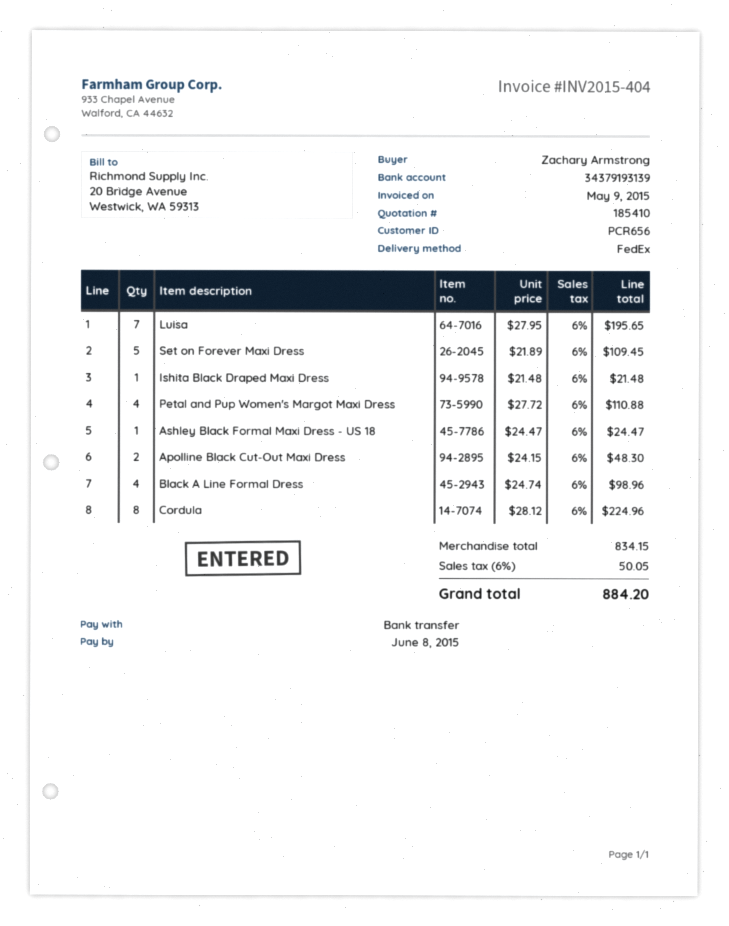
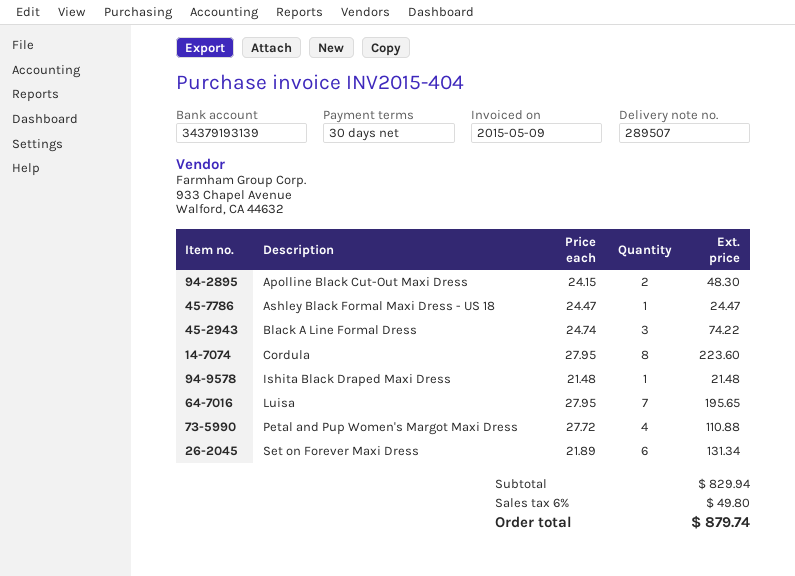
Set on Forever Maxi Dress: 5 x 21.89 = 109.45 -> 6 x 21.89 = 131.34
Black A Line Formal Dress: 4 x 24.74 = 98.96 -> 3 x 24.74 = 74.22
Cordula: 8 x 28.12 = 224.96 -> 8 x 27.95 = 223.60
subtotal: 834.15 -> 829.94
tax: 6% = 50.05 -> 6% = 49.80
total: 884.20 -> 879.74

